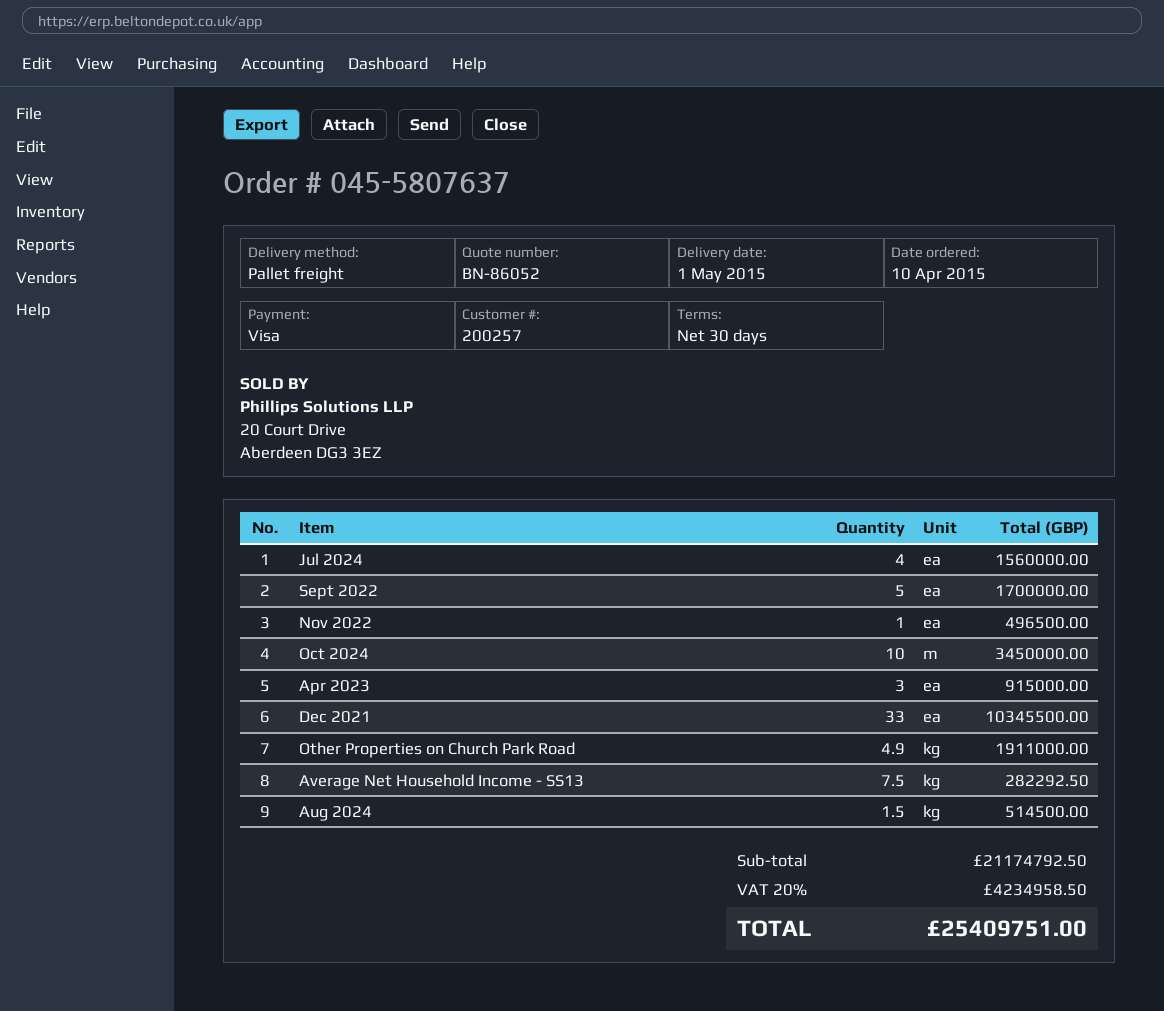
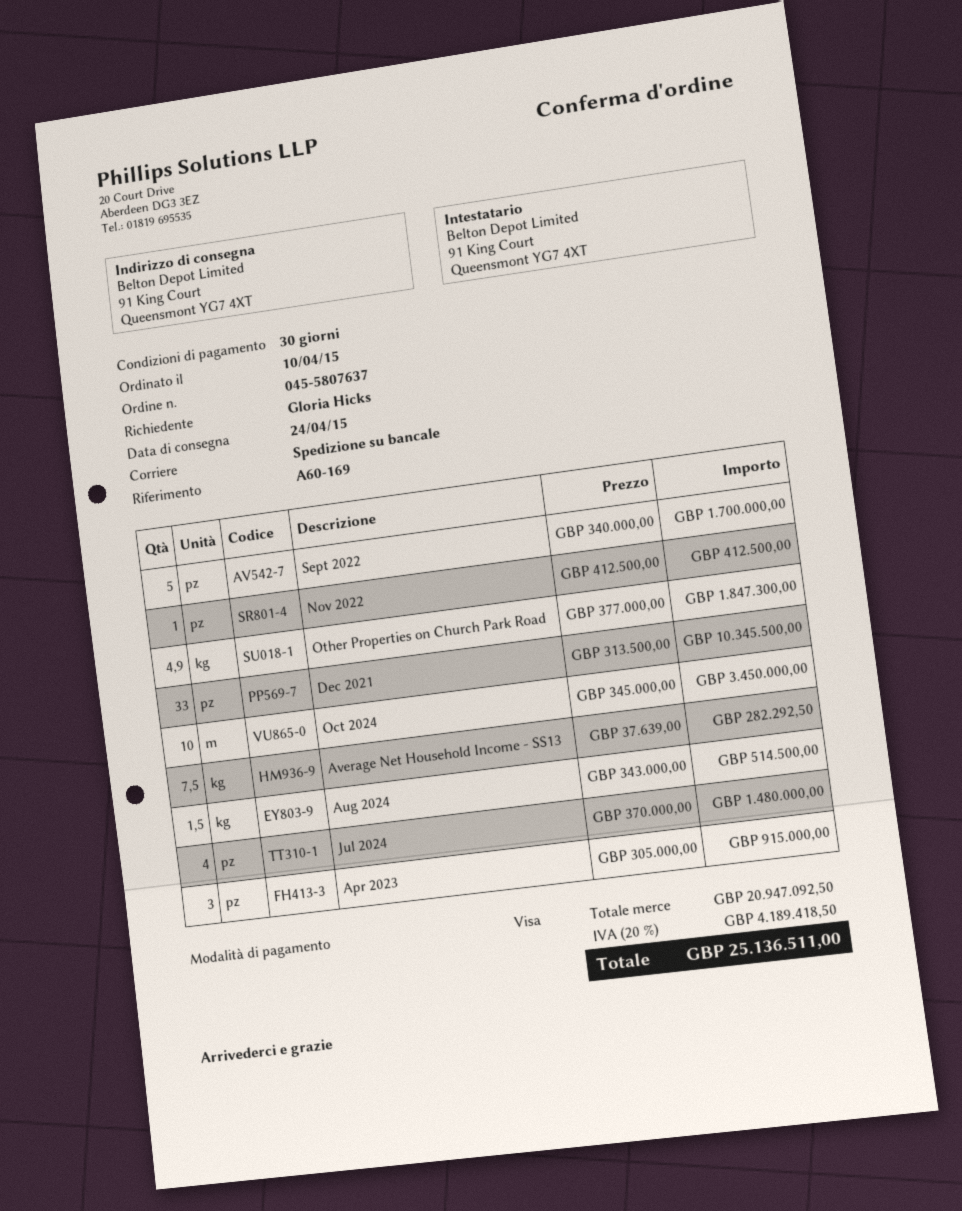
delivery date: 2015-05-01 -> 2015-04-24
Jul 2024: 4 for 1560000.00 -> 4 for 1480000.00
Nov 2022: 1 for 496500.00 -> 1 for 412500.00
Other Properties on Church Park Road: 4.9 for 1911000.00 -> 4.9 for 1847300.00
subtotal: 21174792.50 -> 20947092.50
tax: 20% = 4234958.50 -> 20% = 4189418.50
total: 25409751.00 -> 25136511.00

